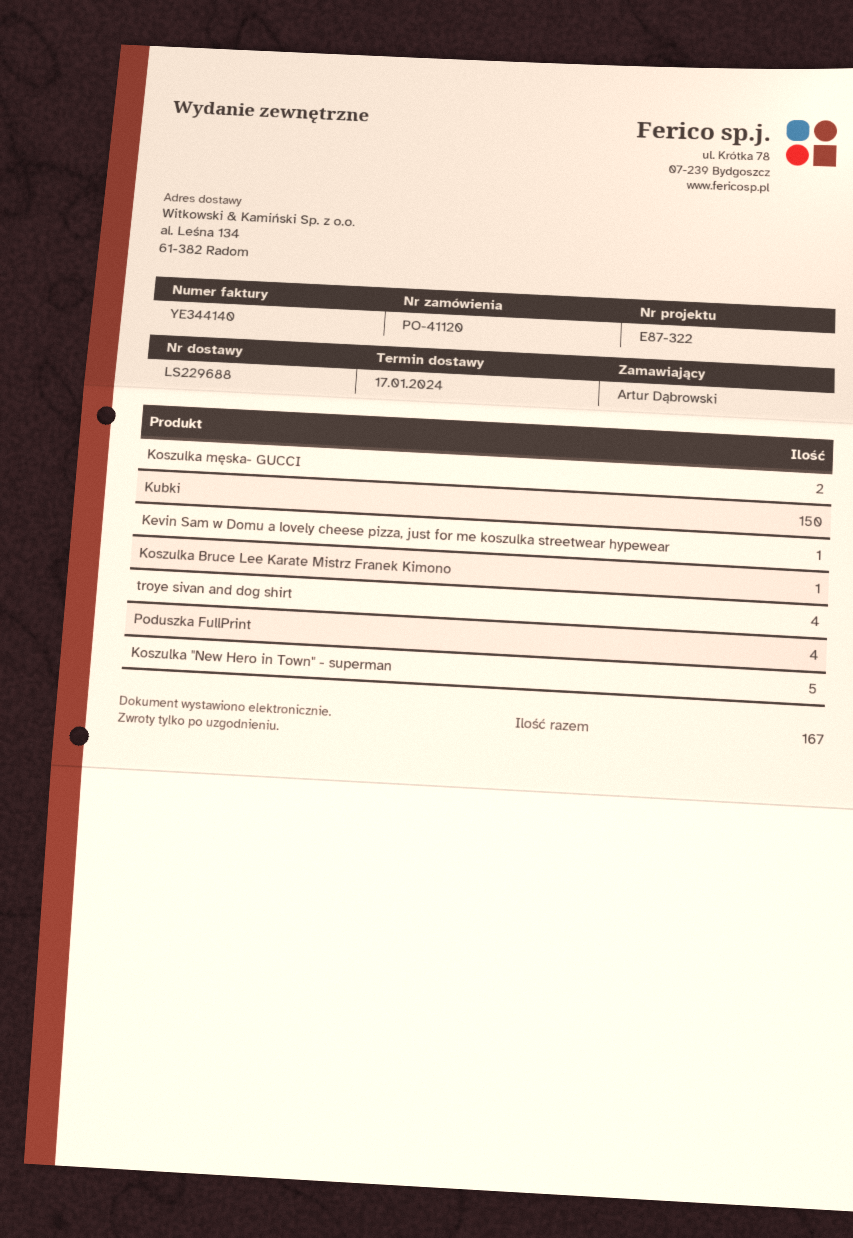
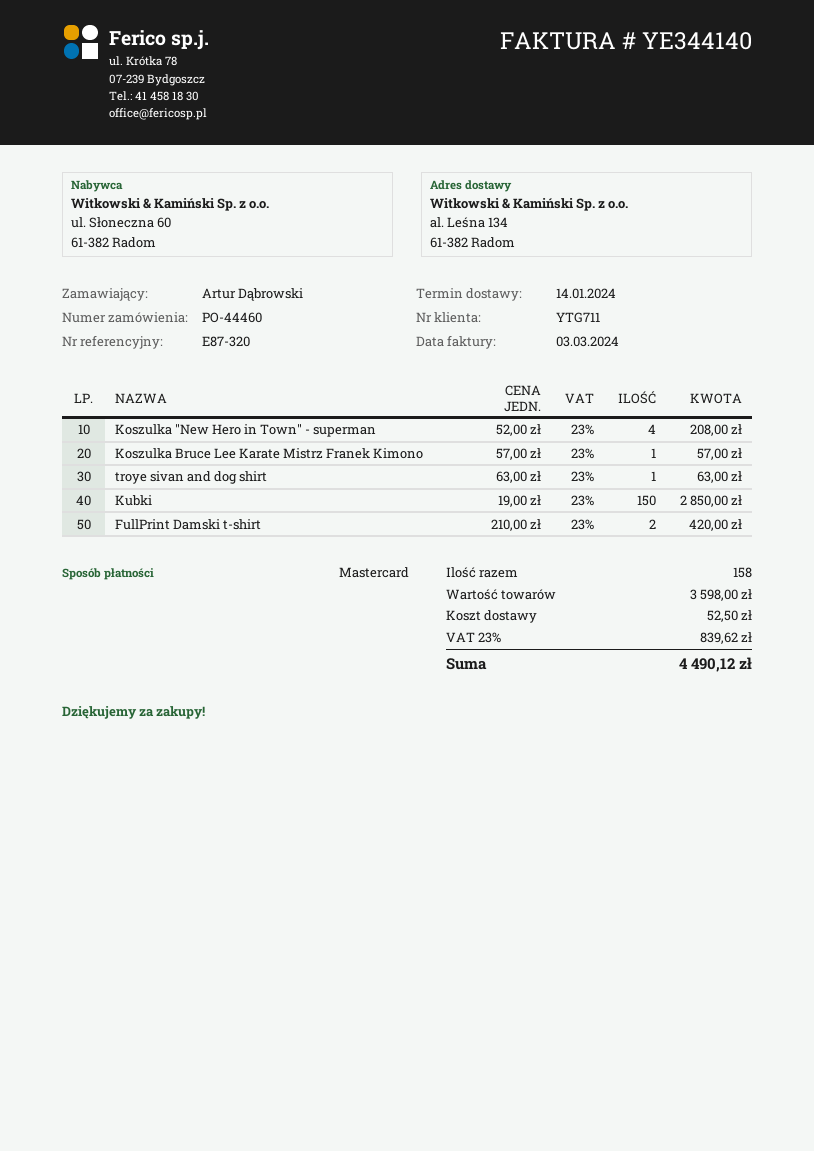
order number: PO-41120 -> PO-44460
delivery date: 2024-01-17 -> 2024-01-14
reference: E87-322 -> E87-320
Koszulka męska- GUCCI: 2 -> none
Kevin Sam w Domu a lovely cheese pizza, just for me koszulka streetwear hypewear: 1 -> none
troye sivan and dog shirt: 4 -> 1
Poduszka FullPrint: 4 -> none
Koszulka "New Hero in Town" - superman: 5 -> 4
FullPrint Damski t-shirt: none -> 2
total quantity: 167 -> 158

